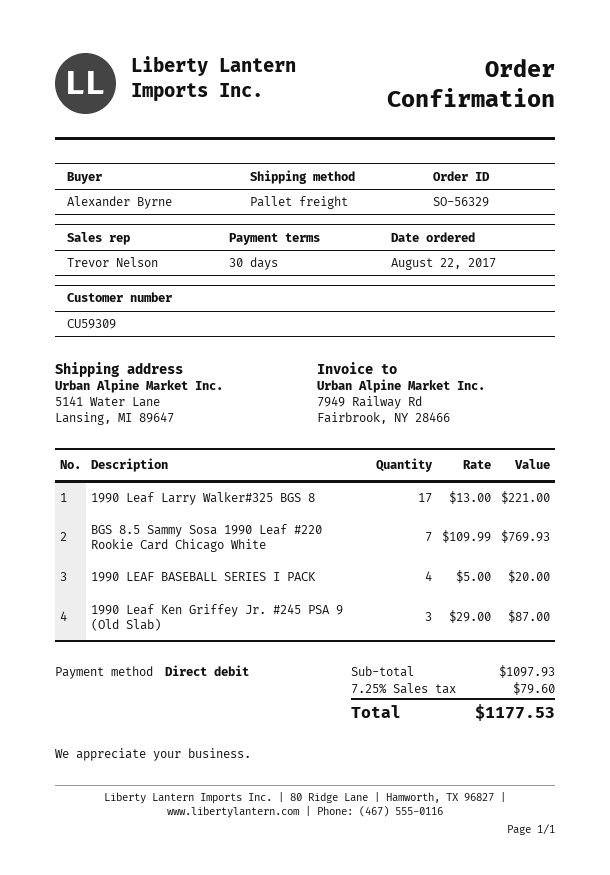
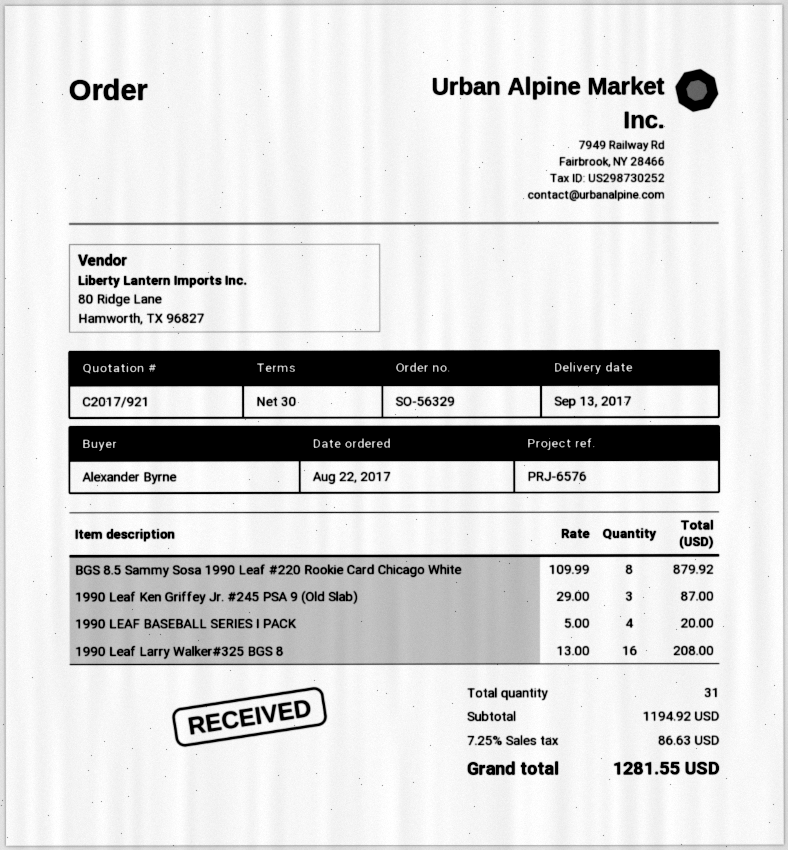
1990 Leaf Larry Walker#325 BGS 8: 17 x 13.00 = 221.00 -> 16 x 13.00 = 208.00
BGS 8.5 Sammy Sosa 1990 Leaf #220 Rookie Card Chicago White: 7 x 109.99 = 769.93 -> 8 x 109.99 = 879.92
subtotal: 1097.93 -> 1194.92
tax: 7.25% = 79.60 -> 7.25% = 86.63
total: 1177.53 -> 1281.55

